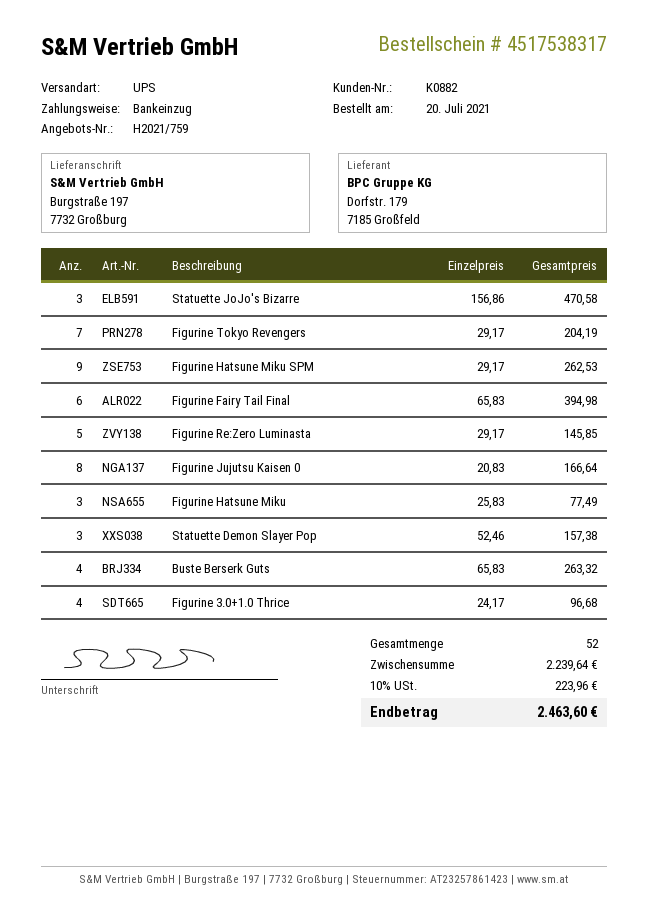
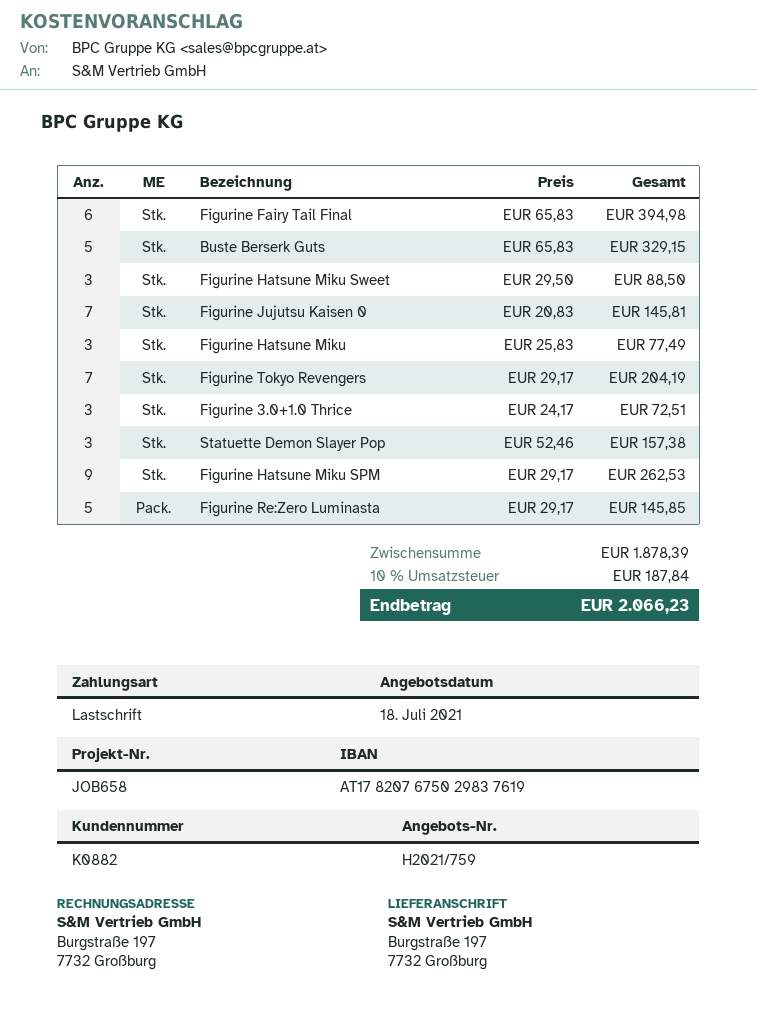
Statuette JoJo's Bizarre: 3 x 156.86 = 470.58 -> none
Figurine Jujutsu Kaisen 0: 8 x 20.83 = 166.64 -> 7 x 20.83 = 145.81
Buste Berserk Guts: 4 x 65.83 = 263.32 -> 5 x 65.83 = 329.15
Figurine 3.0+1.0 Thrice: 4 x 24.17 = 96.68 -> 3 x 24.17 = 72.51
Figurine Hatsune Miku Sweet: none -> 3 x 29.50 = 88.50
subtotal: 2239.64 -> 1878.39
tax: 10% = 223.96 -> 10% = 187.84
total: 2463.60 -> 2066.23

